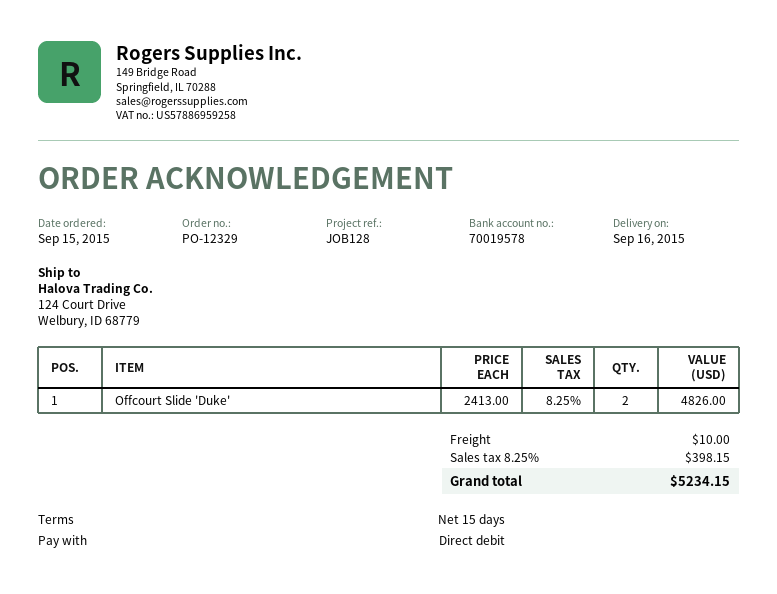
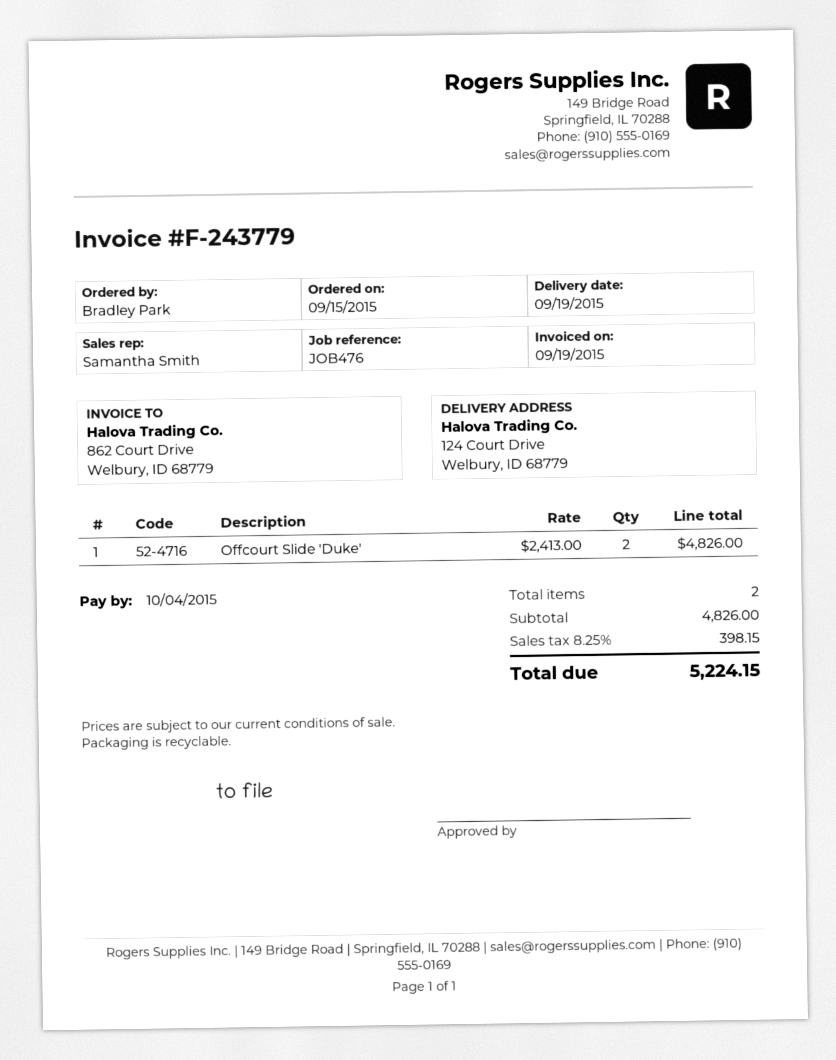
delivery date: 2015-09-16 -> 2015-09-19
reference: JOB128 -> JOB476
shipping: 10.00 -> none
total: 5234.15 -> 5224.15

